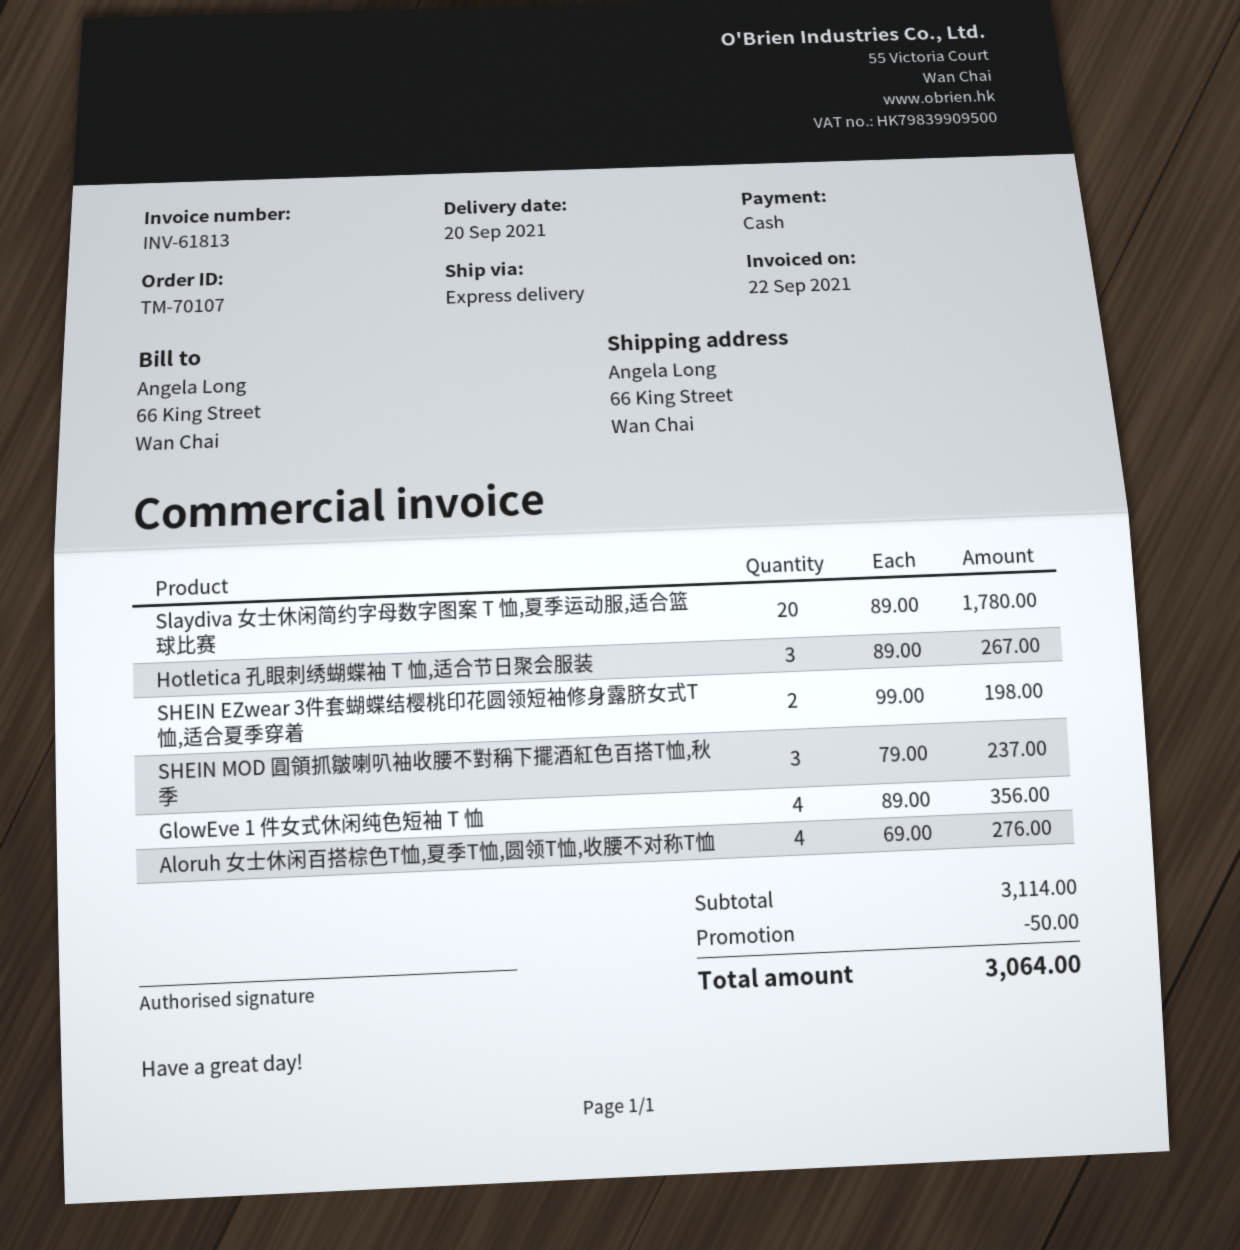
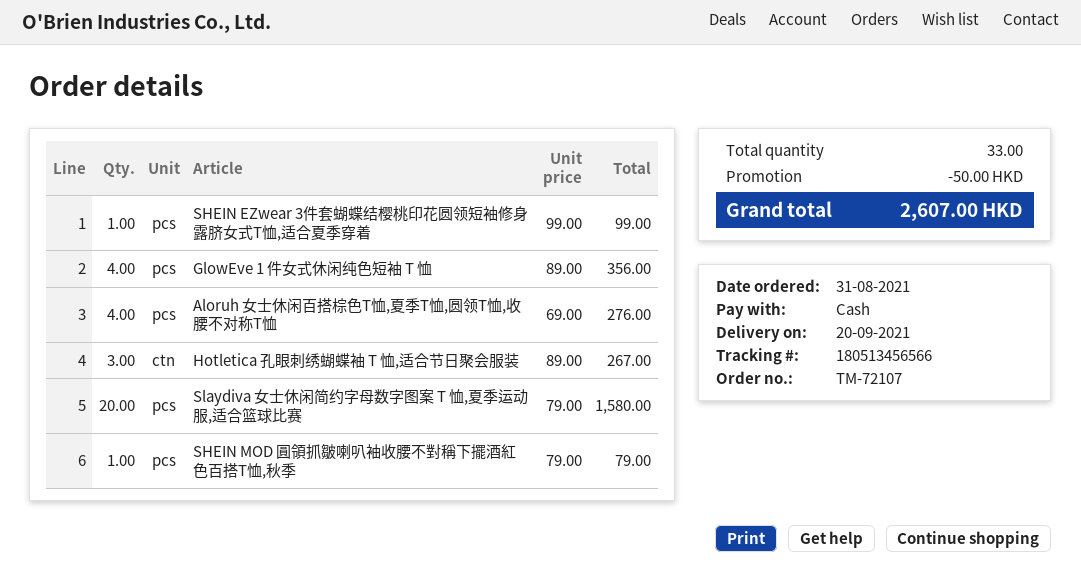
order number: TM-70107 -> TM-72107
Slaydiva 女士休闲简约字母数字图案 T 恤,夏季运动服,适合篮球比赛: 20 x 89.00 = 1780.00 -> 20 x 79.00 = 1580.00
SHEIN EZwear 3件套蝴蝶结樱桃印花圆领短袖修身露脐女式T恤,适合夏季穿着: 2 x 99.00 = 198.00 -> 1 x 99.00 = 99.00
SHEIN MOD 圓領抓皺喇叭袖收腰不對稱下擺酒紅色百搭T恤,秋季: 3 x 79.00 = 237.00 -> 1 x 79.00 = 79.00
total: 3064.00 -> 2607.00

